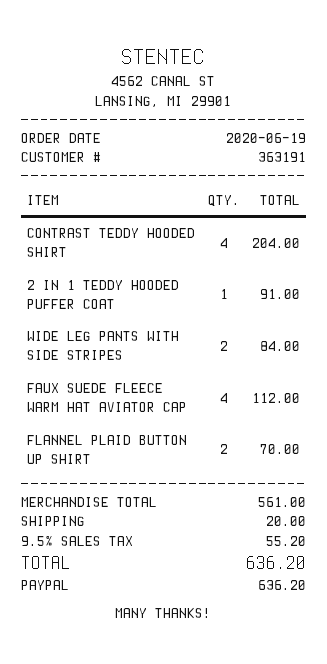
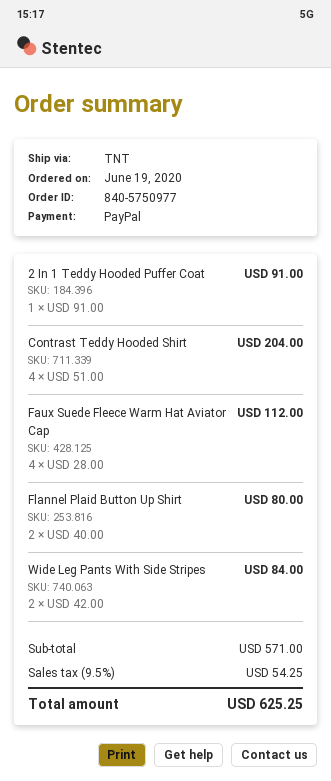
FLANNEL PLAID BUTTON UP SHIRT: 2 for 70.00 -> 2 for 80.00
subtotal: 561.00 -> 571.00
shipping: 20.00 -> none
tax: 9.5% = 55.20 -> 9.5% = 54.25
total: 636.20 -> 625.25

